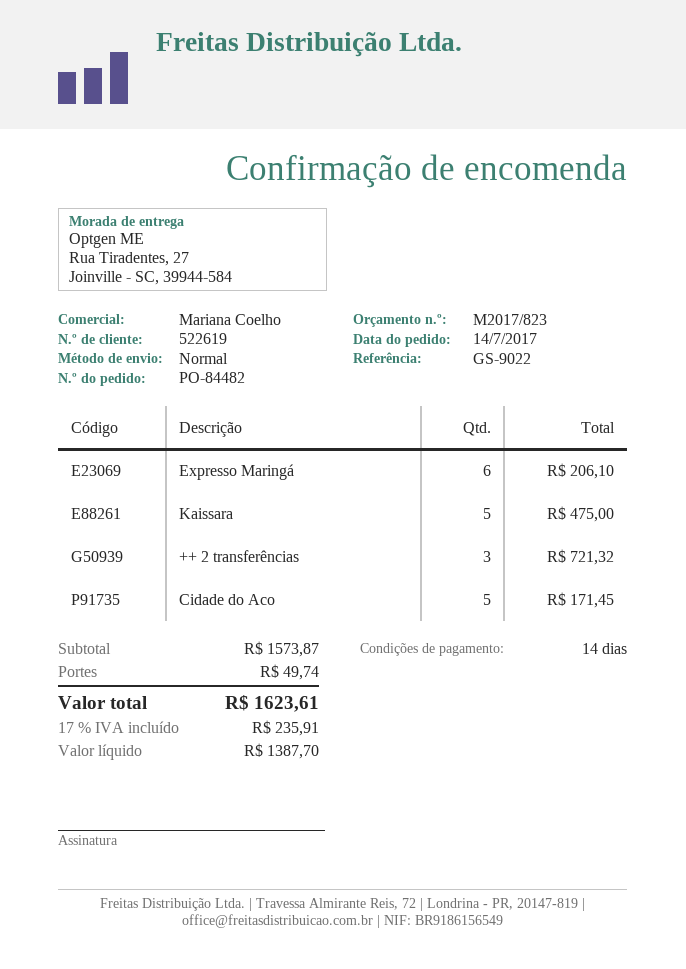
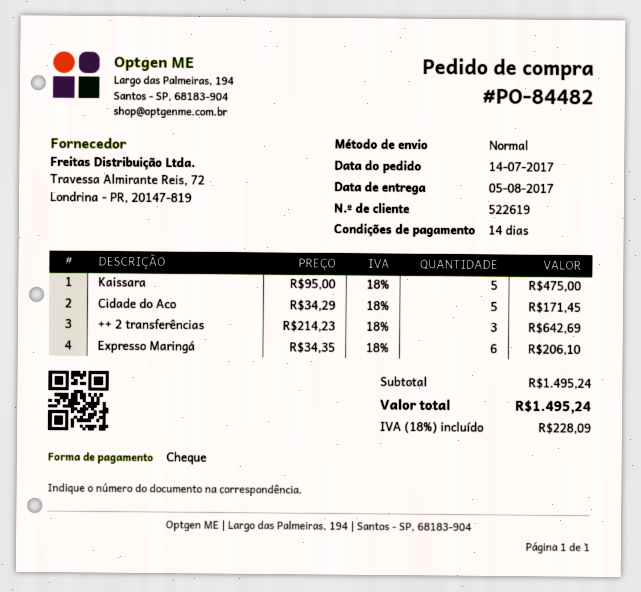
++ 2 transferências: 3 for 721.32 -> 3 for 642.69
subtotal: 1573.87 -> 1495.24
shipping: 49.74 -> none
tax: 17% = 235.91 -> 18% = 228.09
total: 1623.61 -> 1495.24

